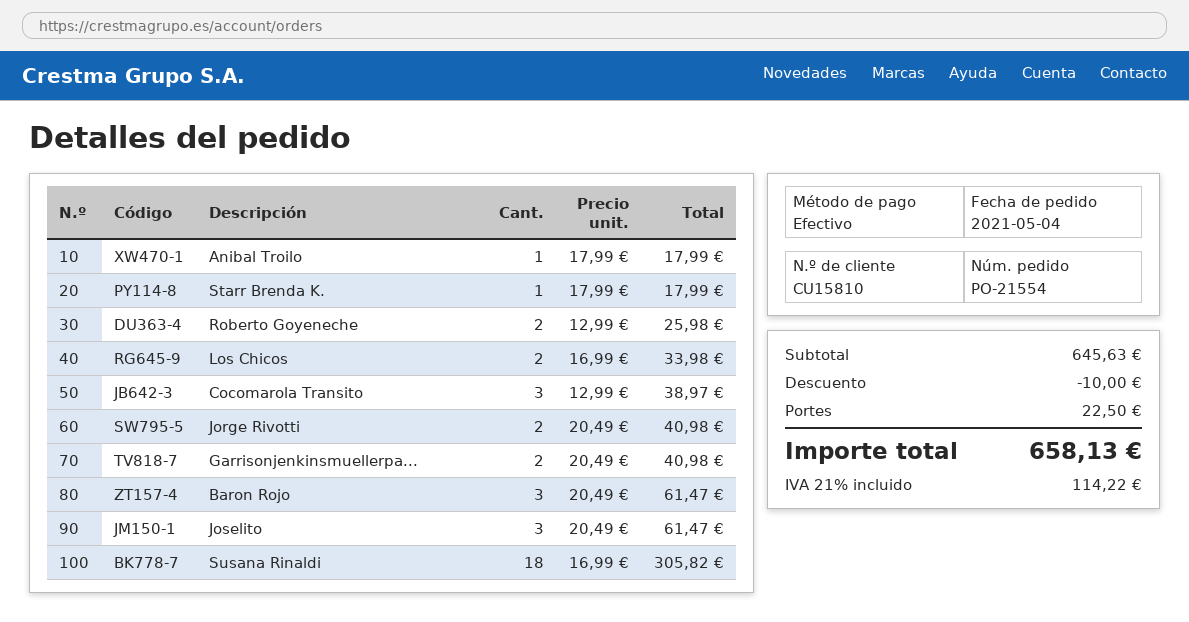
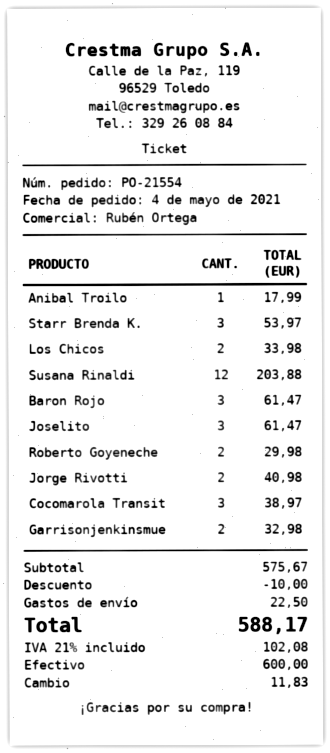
Starr Brenda K.: 1 for 17.99 -> 3 for 53.97
Roberto Goyeneche: 2 for 25.98 -> 2 for 29.98
Garrisonjenkinsmuellerpa...: 2 for 40.98 -> 2 for 32.98
Susana Rinaldi: 18 for 305.82 -> 12 for 203.88
subtotal: 645.63 -> 575.67
tax: 21% = 114.22 -> 21% = 102.08
total: 658.13 -> 588.17

